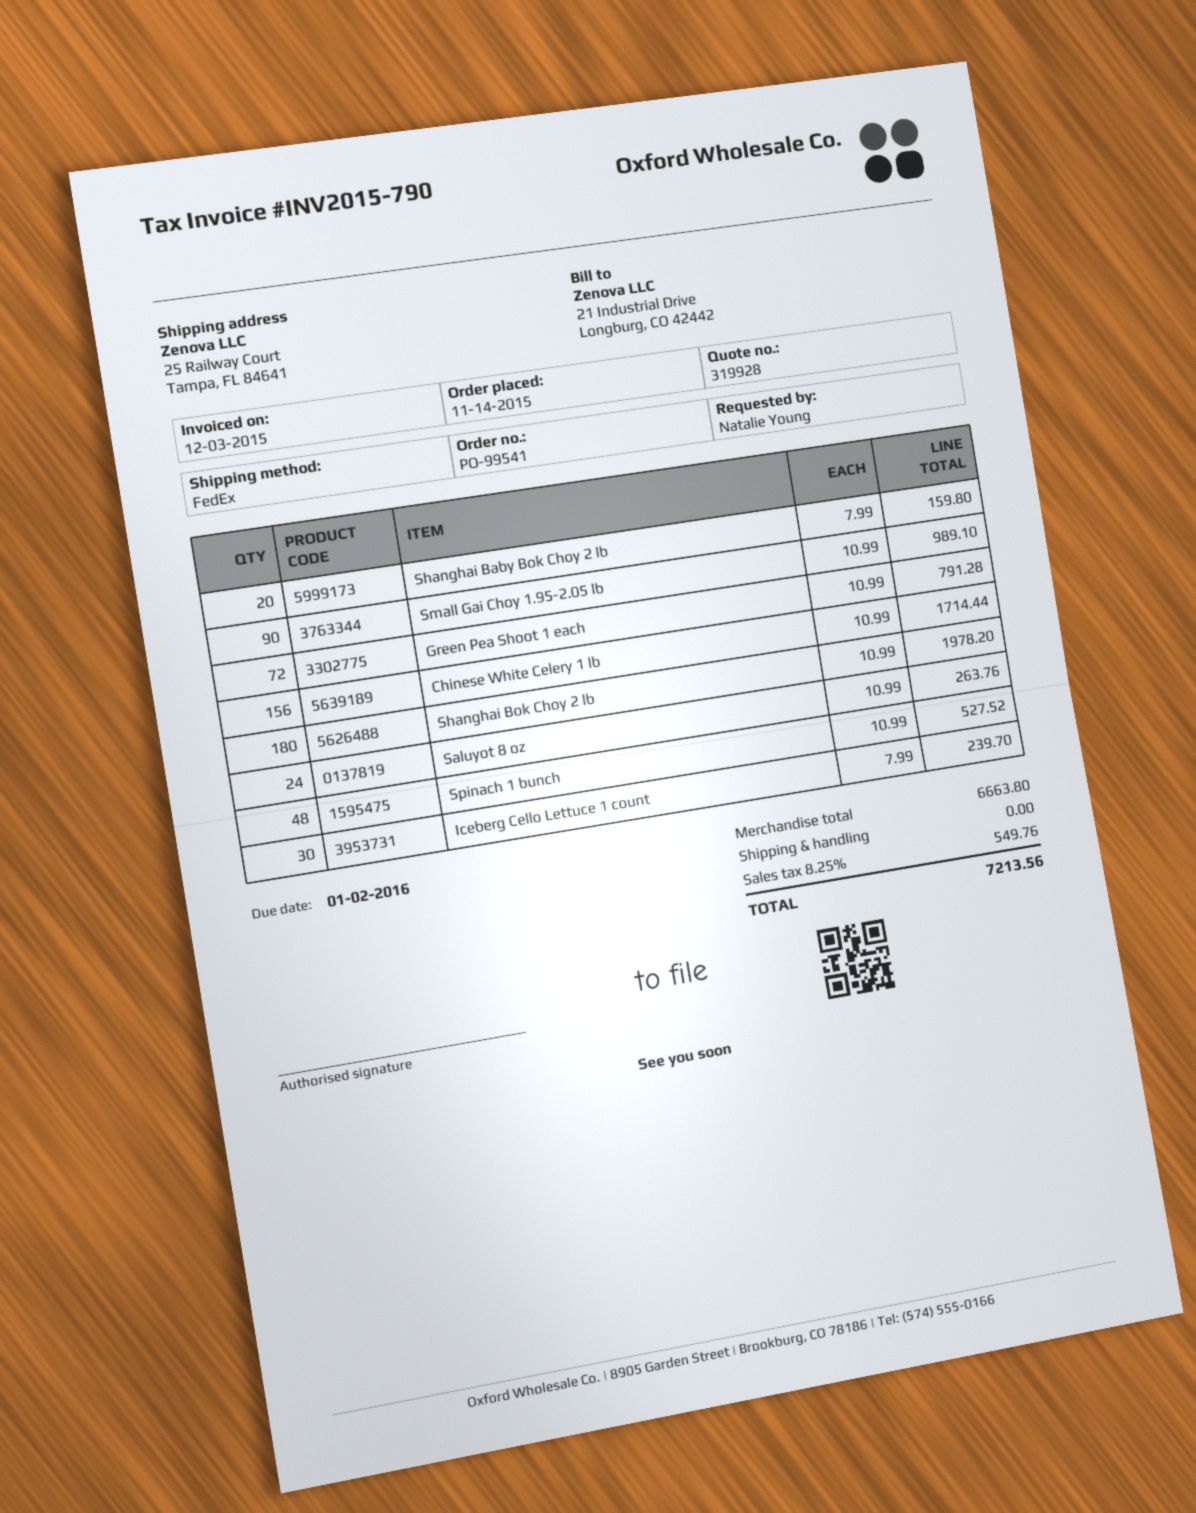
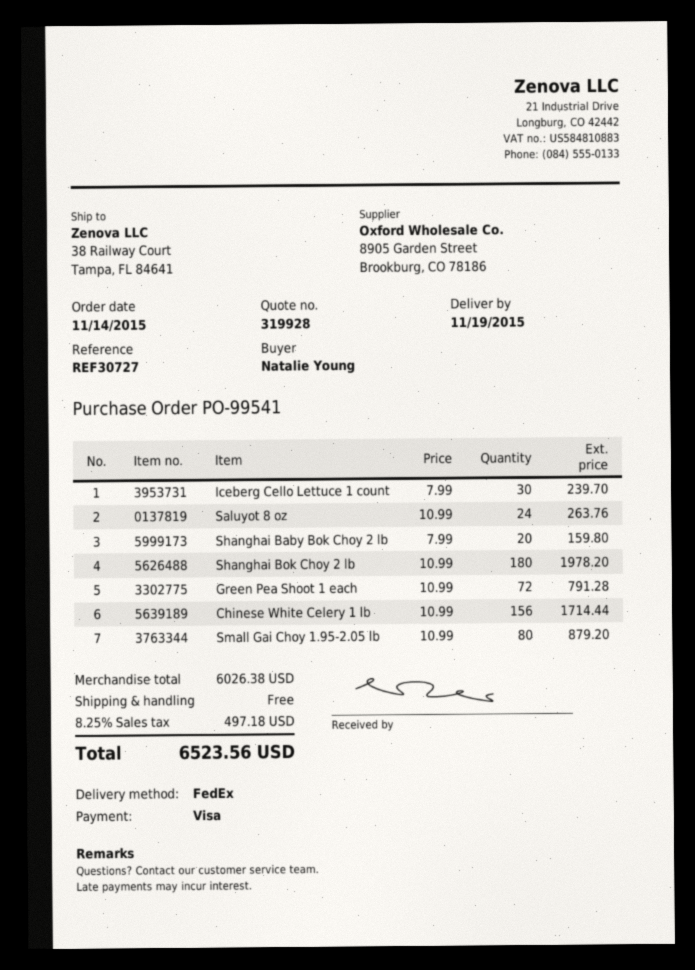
ship to: 25 Railway Court, Tampa, FL 84641 -> 38 Railway Court, Tampa, FL 84641
Small Gai Choy 1.95-2.05 lb: 90 x 10.99 = 989.10 -> 80 x 10.99 = 879.20
Spinach 1 bunch: 48 x 10.99 = 527.52 -> none
subtotal: 6663.80 -> 6026.38
tax: 8.25% = 549.76 -> 8.25% = 497.18
total: 7213.56 -> 6523.56

